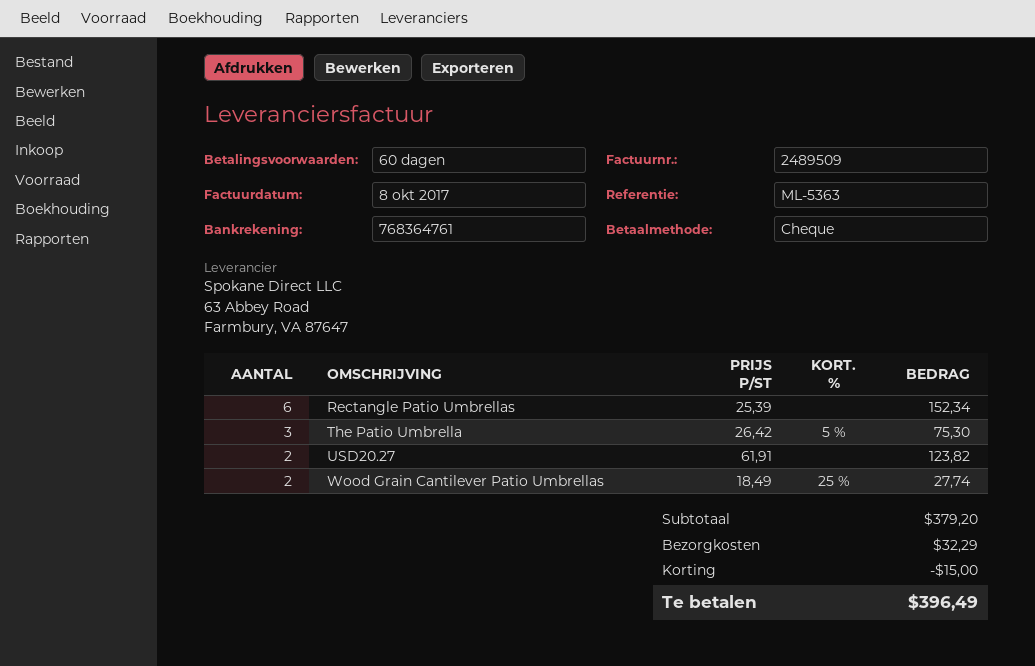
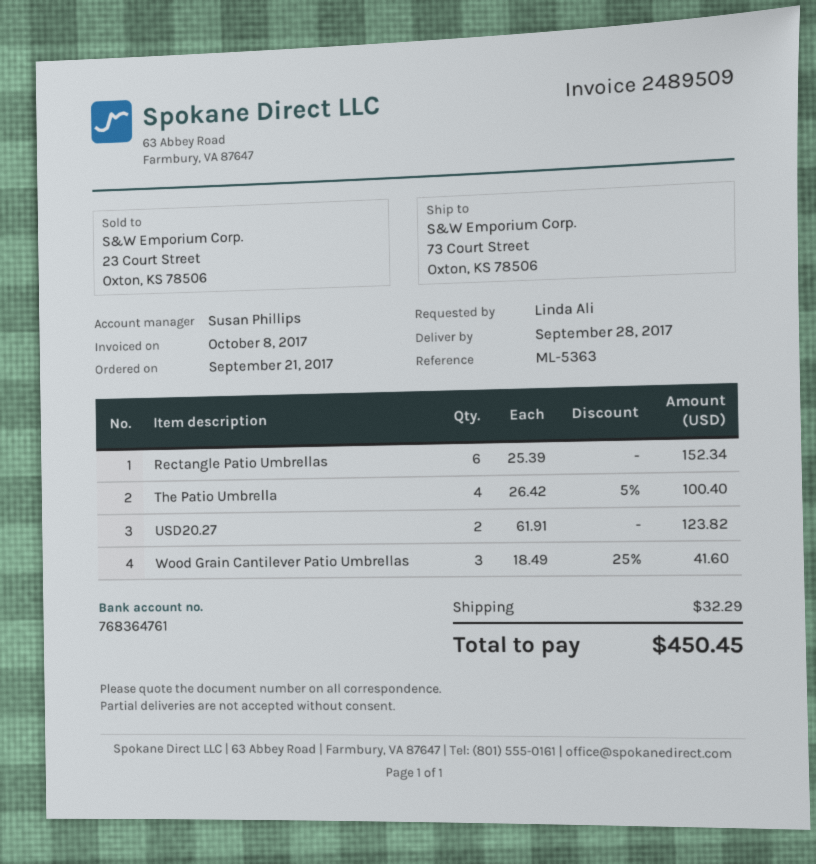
The Patio Umbrella: 3 x 26.42 - 5% = 75.30 -> 4 x 26.42 - 5% = 100.40
Wood Grain Cantilever Patio Umbrellas: 2 x 18.49 - 25% = 27.74 -> 3 x 18.49 - 25% = 41.60
discount: 15.00 -> none
total: 396.49 -> 450.45

